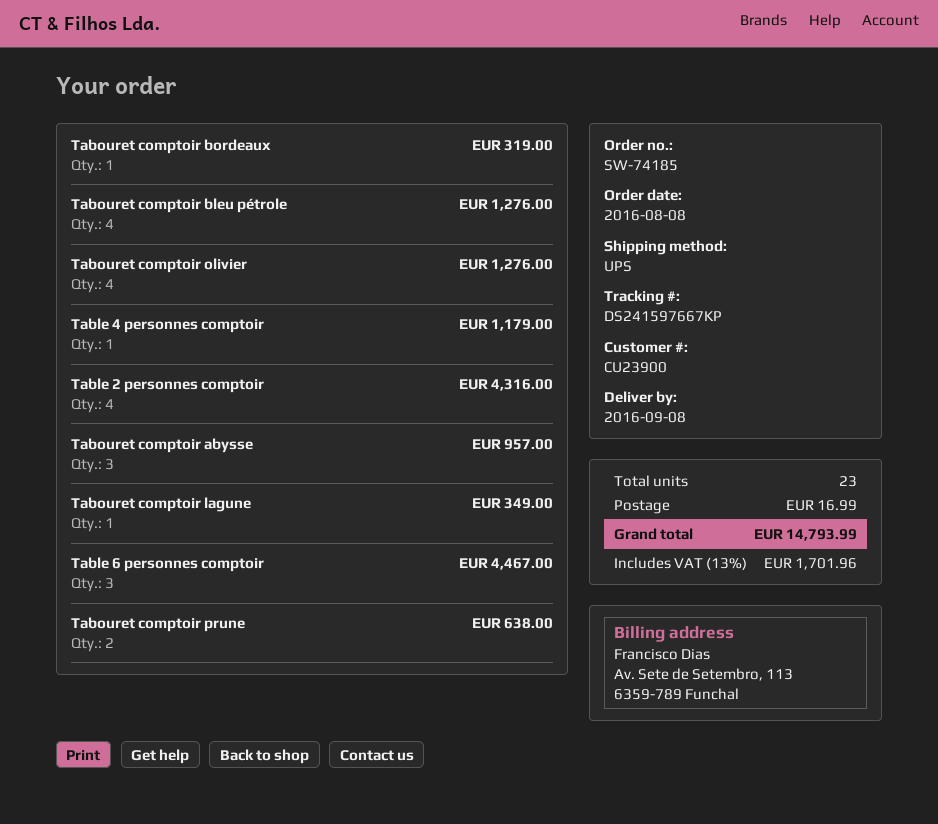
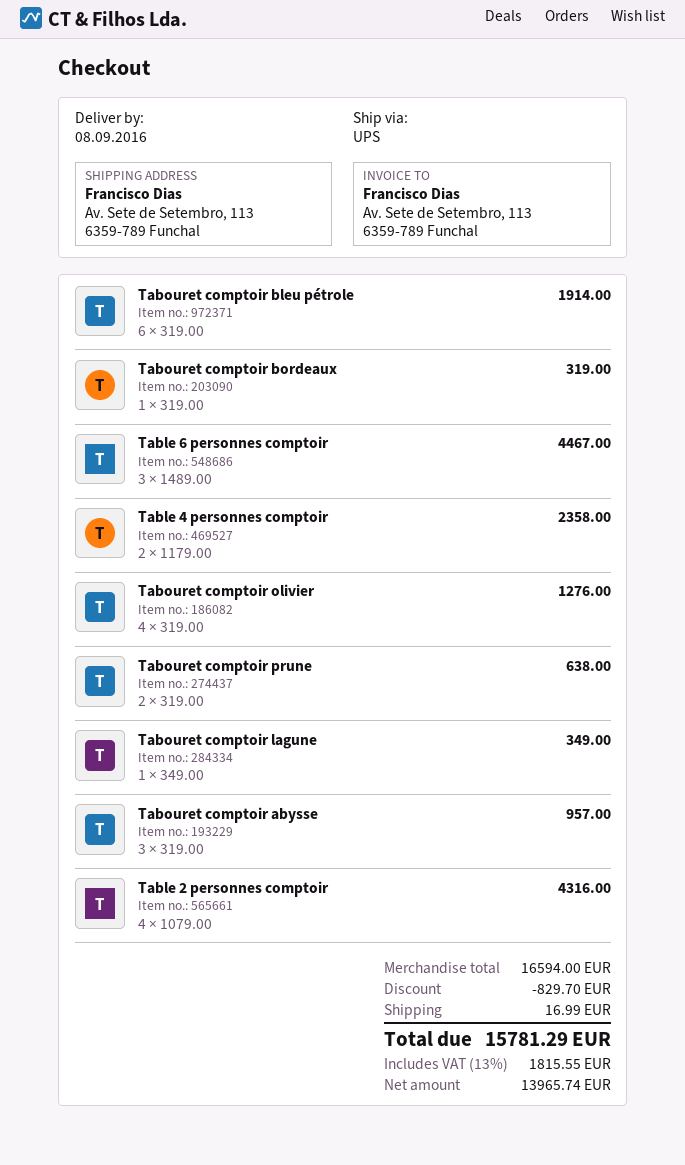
Tabouret comptoir bleu pétrole: 4 for 1276.00 -> 6 for 1914.00
Table 4 personnes comptoir: 1 for 1179.00 -> 2 for 2358.00
discount: none -> 829.70
tax: 13% = 1701.96 -> 13% = 1815.55
total: 14793.99 -> 15781.29

